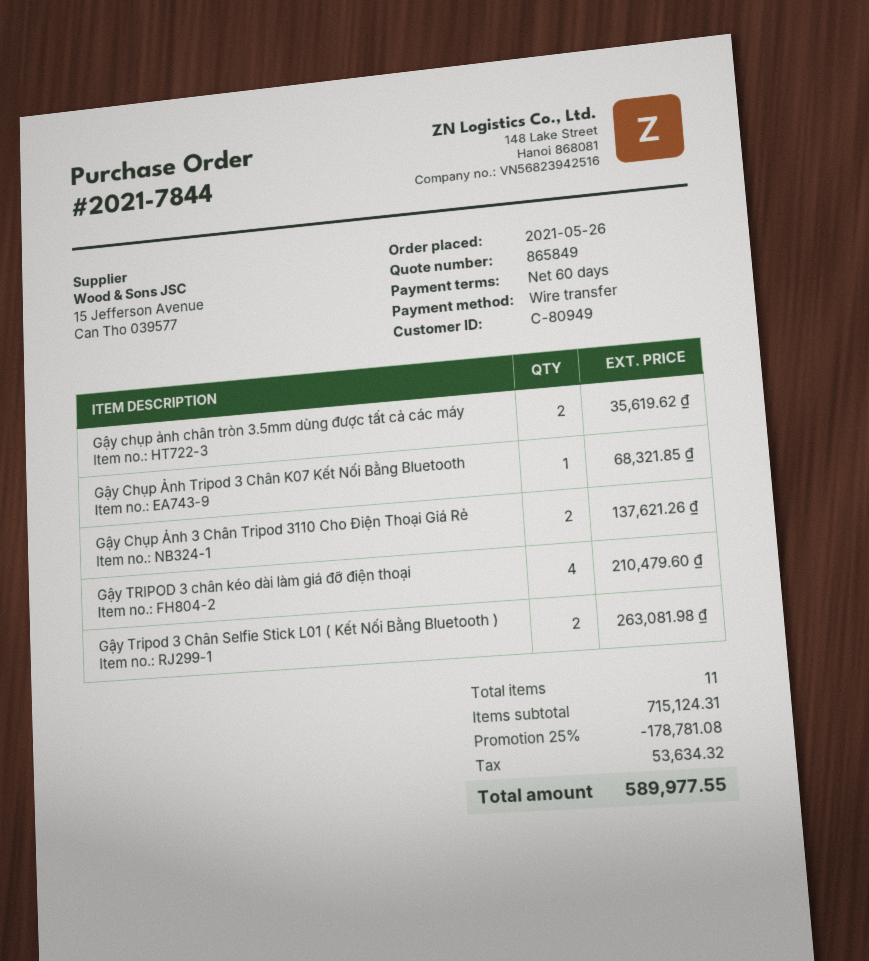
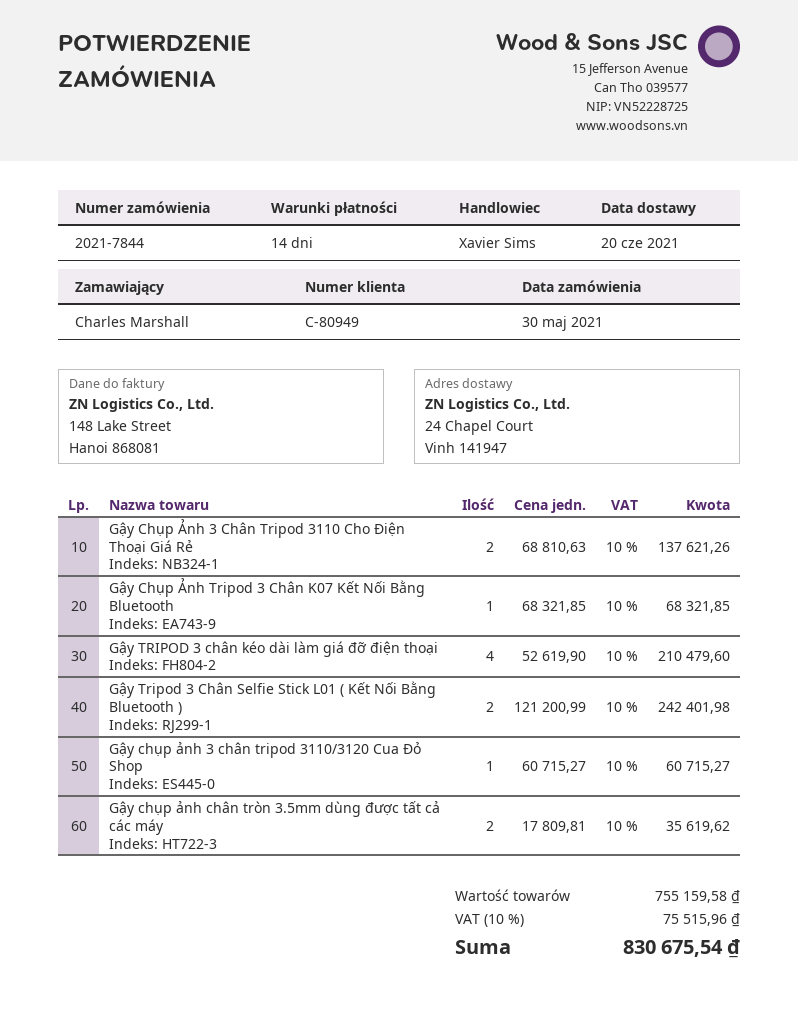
order date: 2021-05-26 -> 2021-05-30
payment terms: 60 days -> 14 days
Gậy Tripod 3 Chân Selfie Stick L01 ( Kết Nối Bằng Bluetooth ): 2 for 263081.98 -> 2 for 242401.98
Gậy chụp ảnh 3 chân tripod 3110/3120 Cua Đỏ Shop: none -> 1 for 60715.27
subtotal: 715124.31 -> 755159.58
discount: 25% = 178781.08 -> none
tax: 53634.32 -> 75515.96
total: 589977.55 -> 830675.54

